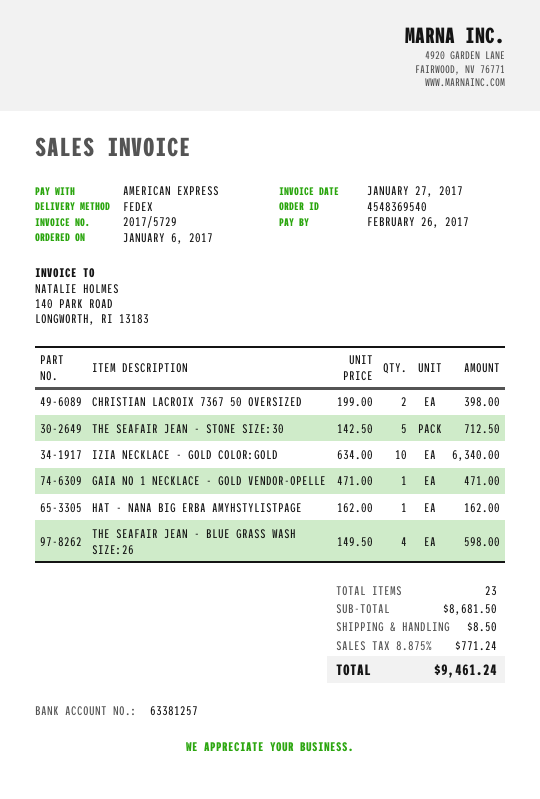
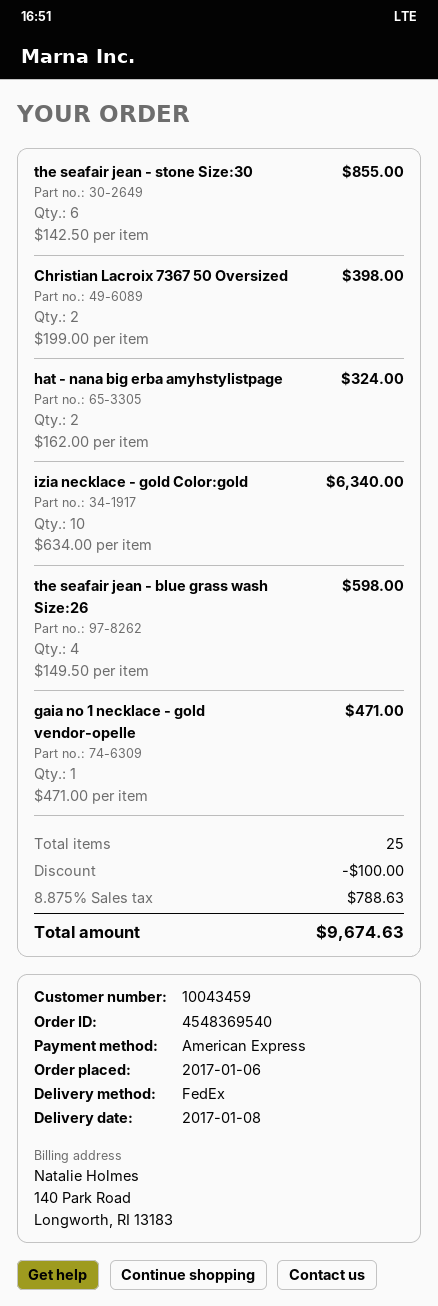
THE SEAFAIR JEAN - STONE SIZE:30: 5 x 142.50 = 712.50 -> 6 x 142.50 = 855.00
HAT - NANA BIG ERBA AMYHSTYLISTPAGE: 1 x 162.00 = 162.00 -> 2 x 162.00 = 324.00
total quantity: 23 -> 25
discount: none -> 100.00
shipping: 8.50 -> none
tax: 8.875% = 771.24 -> 8.875% = 788.63
total: 9461.24 -> 9674.63

